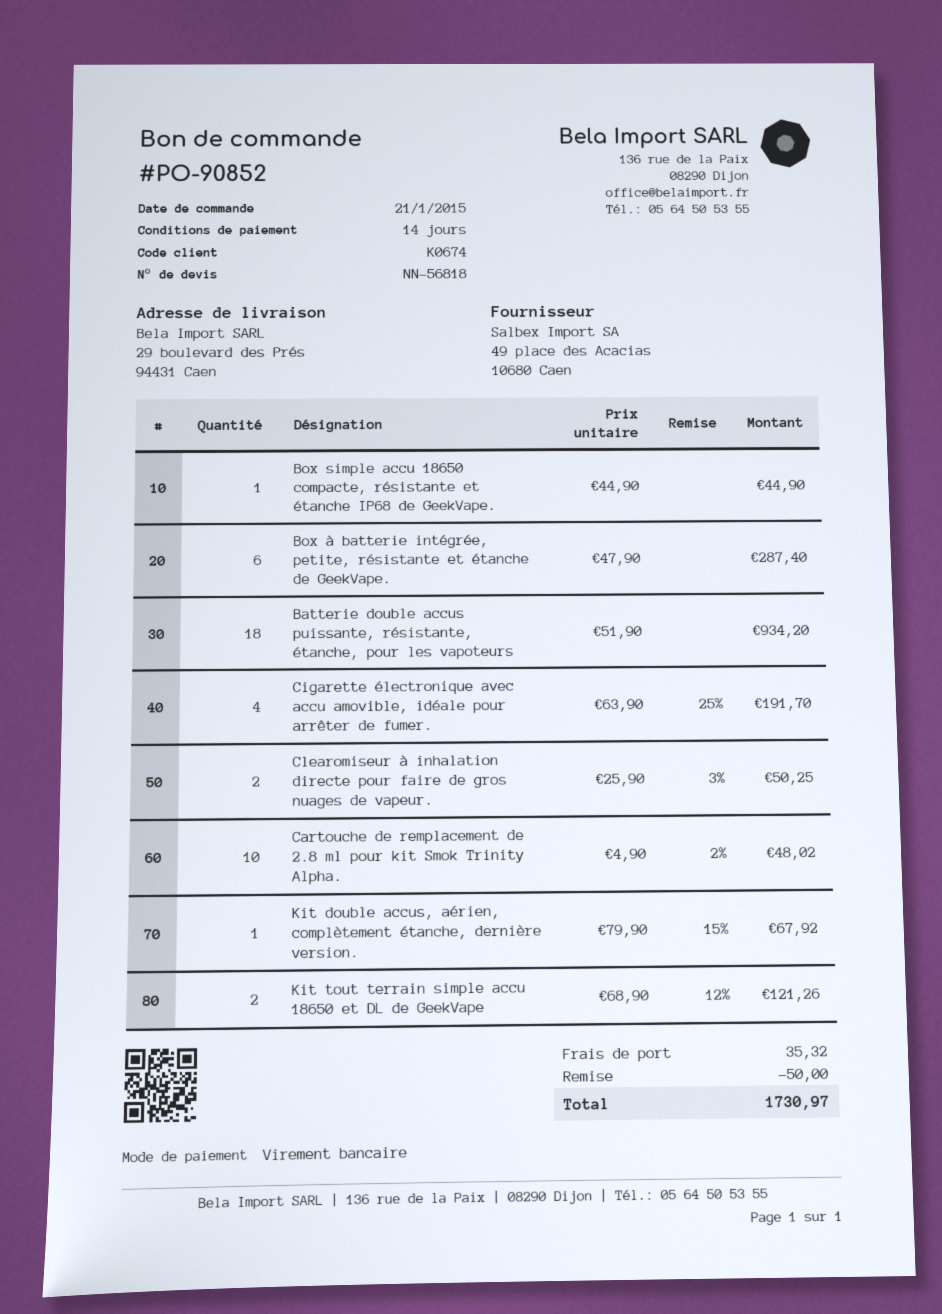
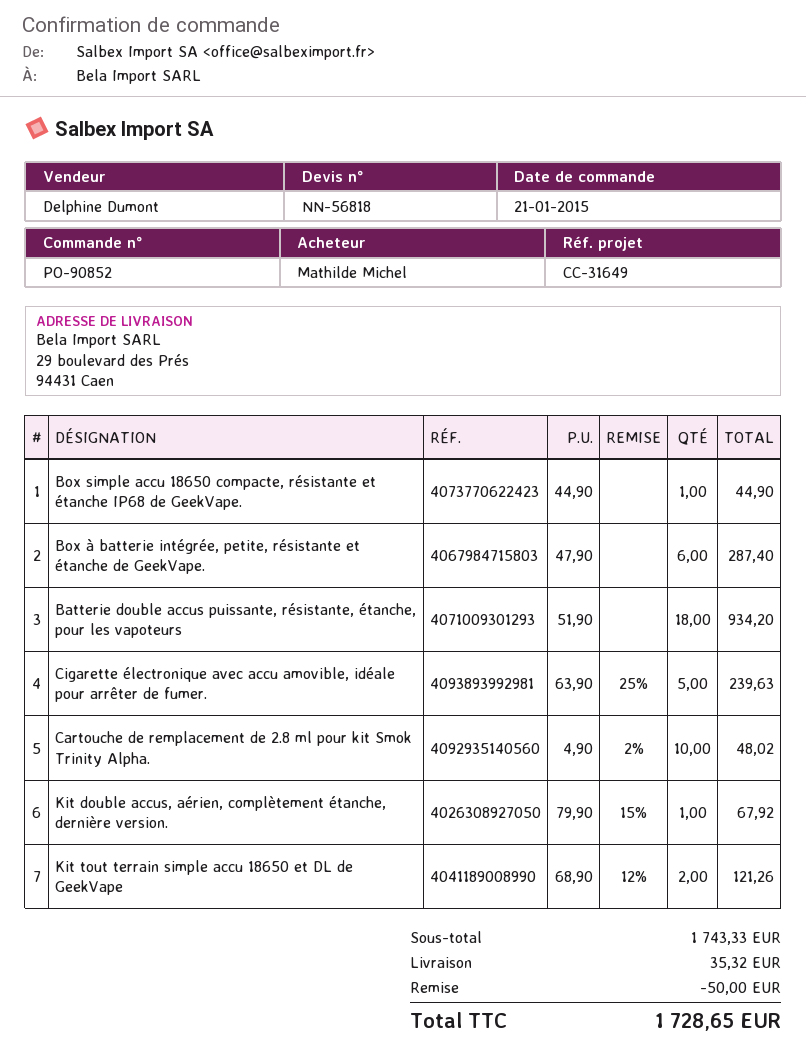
Cigarette électronique avec accu amovible, idéale pour arrêter de fumer.: 4 x 63.90 - 25% = 191.70 -> 5 x 63.90 - 25% = 239.63
Clearomiseur à inhalation directe pour faire de gros nuages de vapeur.: 2 x 25.90 - 3% = 50.25 -> none
total: 1730.97 -> 1728.65

